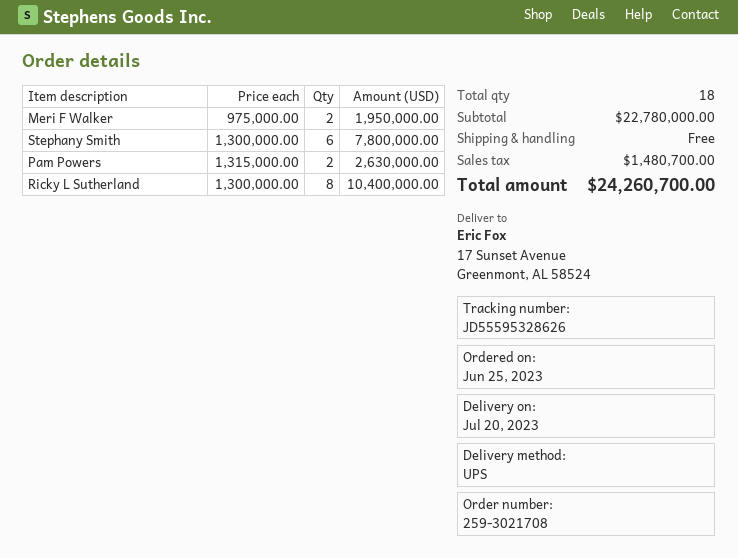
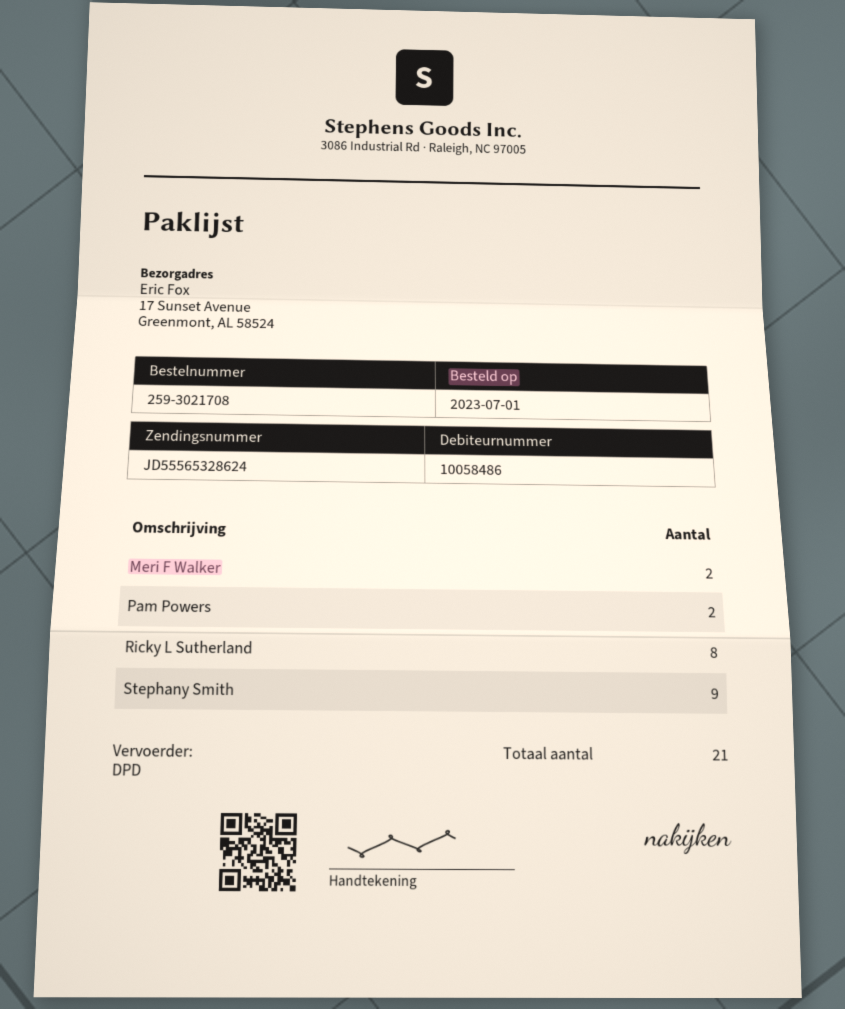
order date: 2023-06-25 -> 2023-07-01
shipping method: UPS -> DPD
tracking number: JD55595328626 -> JD55565328624
Stephany Smith: 6 -> 9
total quantity: 18 -> 21

